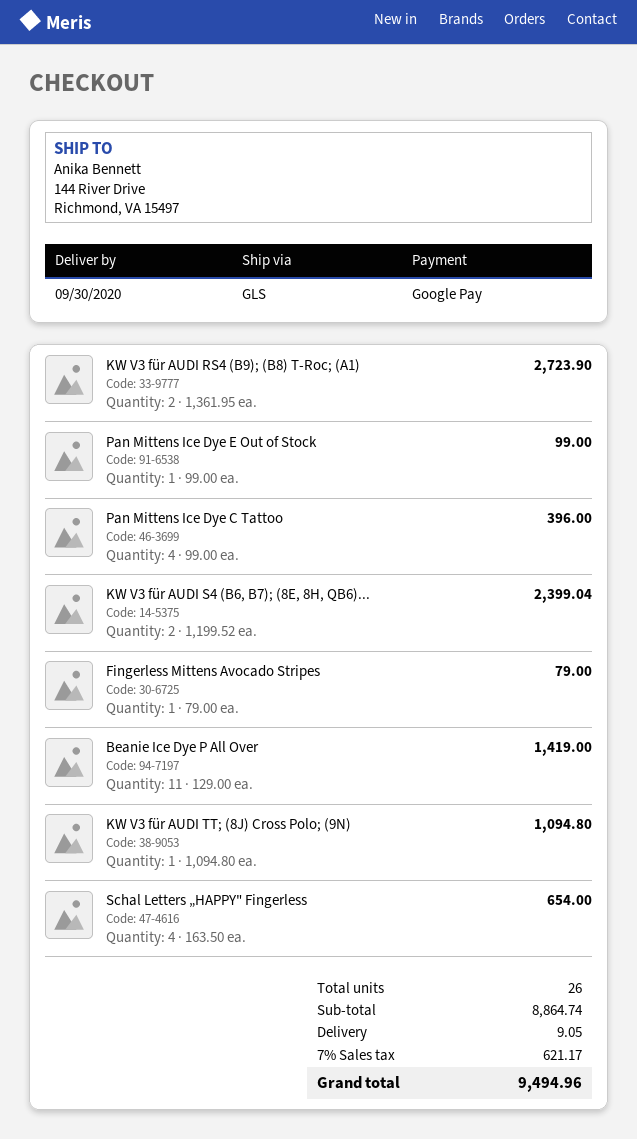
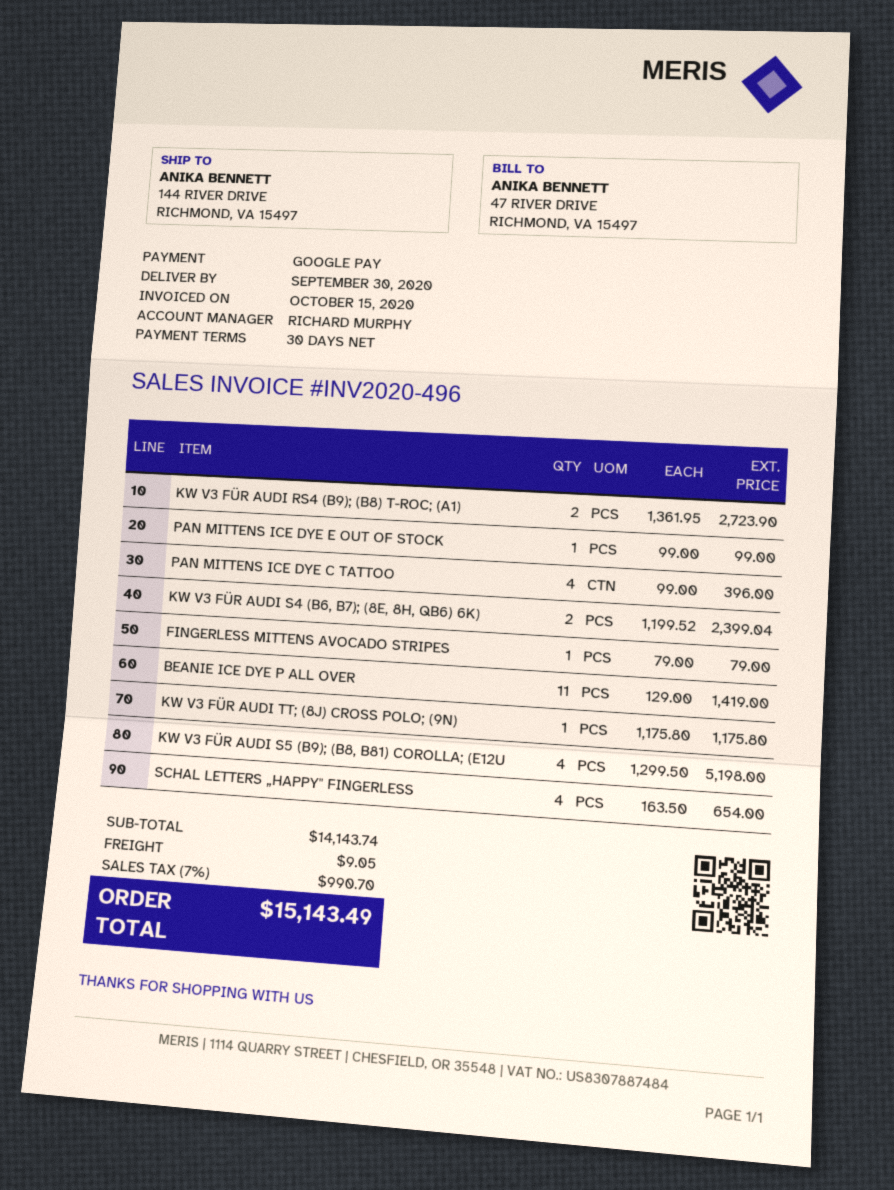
KW V3 für AUDI TT; (8J) Cross Polo; (9N): 1 x 1094.80 = 1094.80 -> 1 x 1175.80 = 1175.80
KW V3 FÜR AUDI S5 (B9); (B8, B81) COROLLA; (E12U: none -> 4 x 1299.50 = 5198.00
subtotal: 8864.74 -> 14143.74
tax: 7% = 621.17 -> 7% = 990.70
total: 9494.96 -> 15143.49

